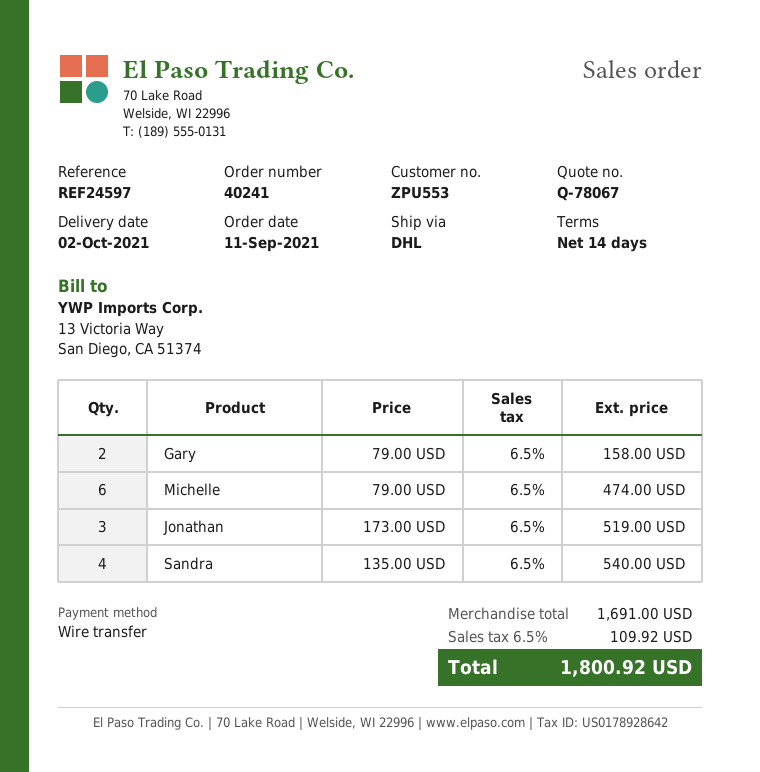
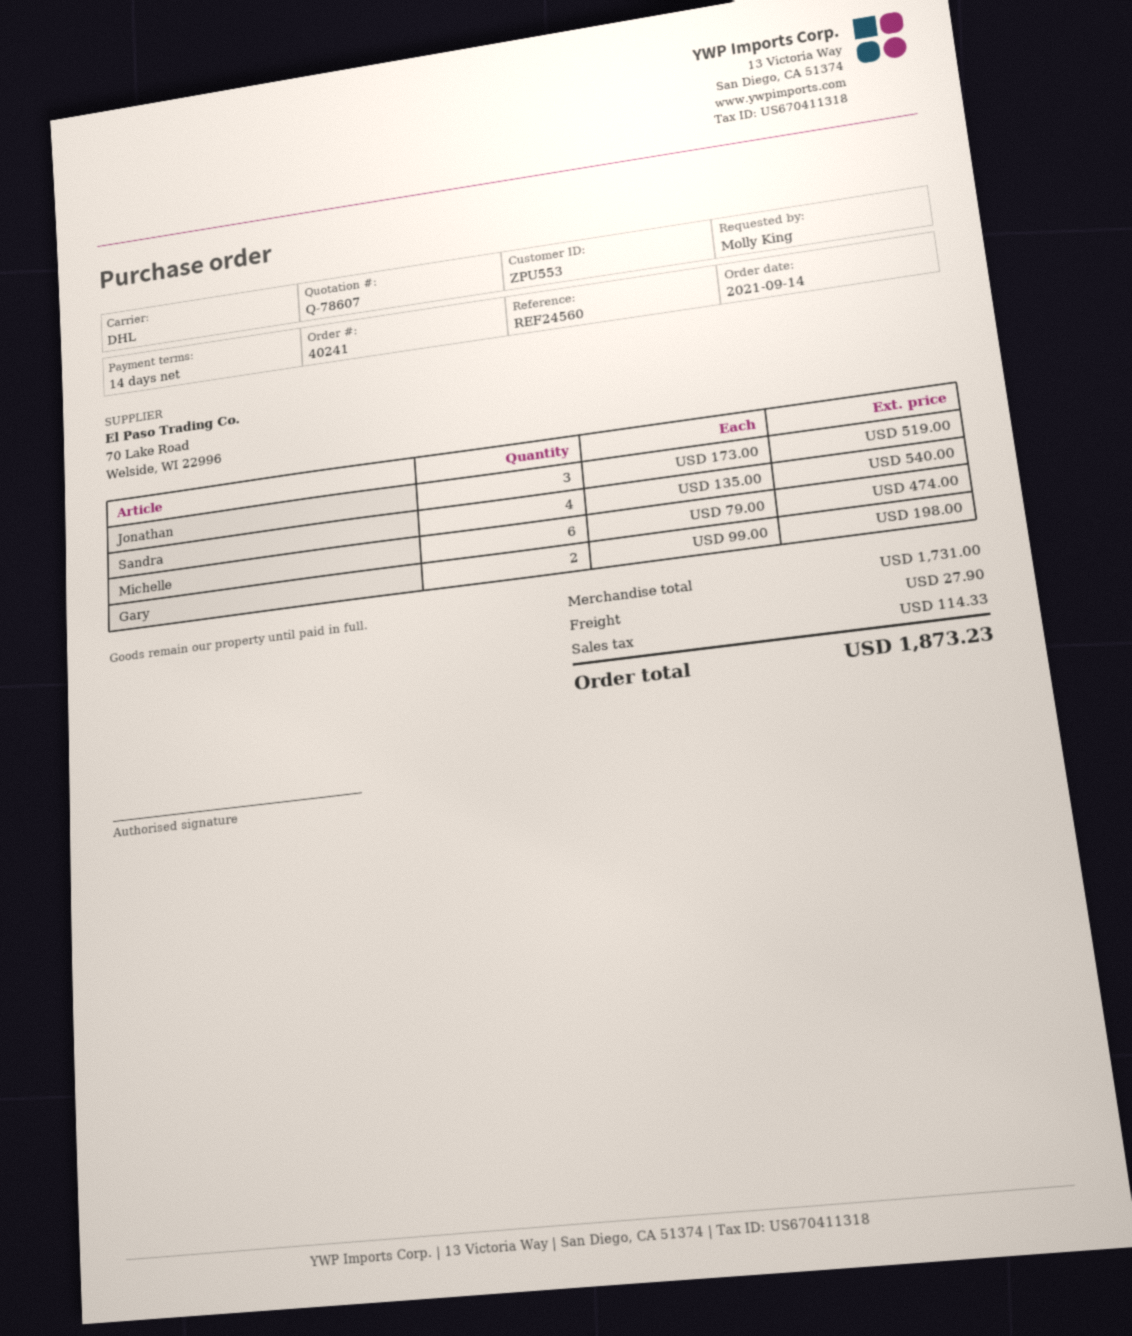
quote number: Q-78067 -> Q-78607
order date: 2021-09-11 -> 2021-09-14
reference: REF24597 -> REF24560
Gary: 2 x 79.00 = 158.00 -> 2 x 99.00 = 198.00
subtotal: 1691.00 -> 1731.00
shipping: none -> 27.90
tax: 109.92 -> 114.33
total: 1800.92 -> 1873.23

